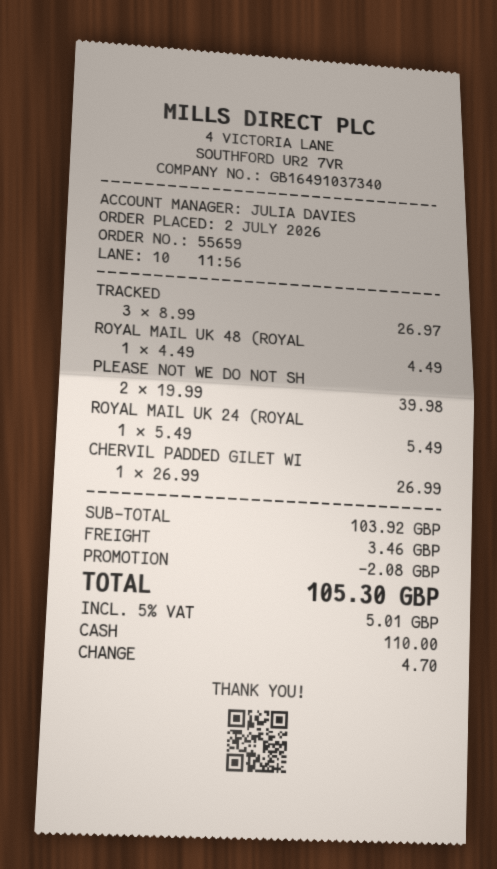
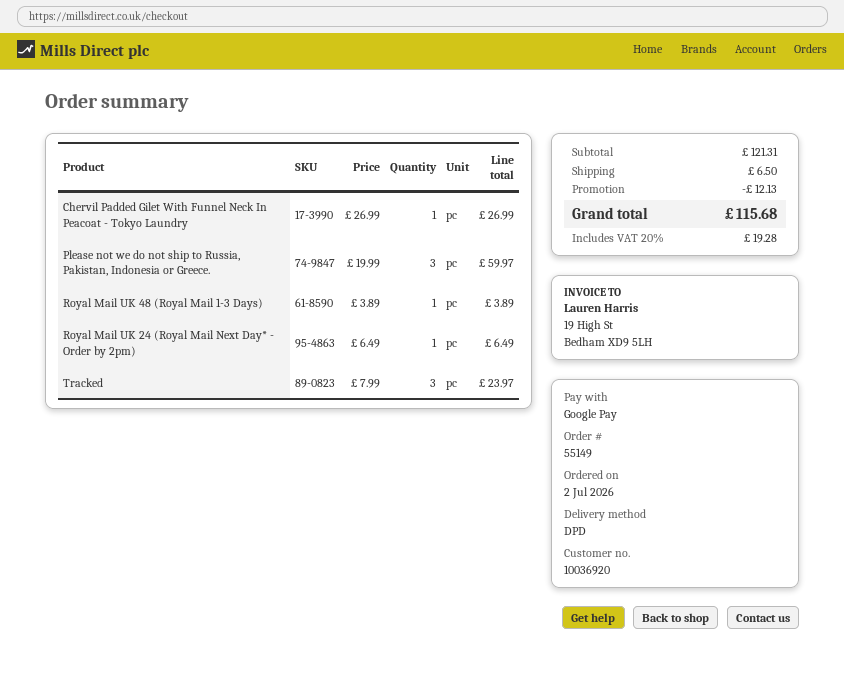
order number: 55659 -> 55149
payment method: cash -> Google Pay
TRACKED: 3 x 8.99 = 26.97 -> 3 x 7.99 = 23.97
ROYAL MAIL UK 48 (ROYAL: 1 x 4.49 = 4.49 -> 1 x 3.89 = 3.89
PLEASE NOT WE DO NOT SH: 2 x 19.99 = 39.98 -> 3 x 19.99 = 59.97
ROYAL MAIL UK 24 (ROYAL: 1 x 5.49 = 5.49 -> 1 x 6.49 = 6.49
subtotal: 103.92 -> 121.31
discount: 2.08 -> 12.13
shipping: 3.46 -> 6.50
tax: 5% = 5.01 -> 20% = 19.28
total: 105.30 -> 115.68

